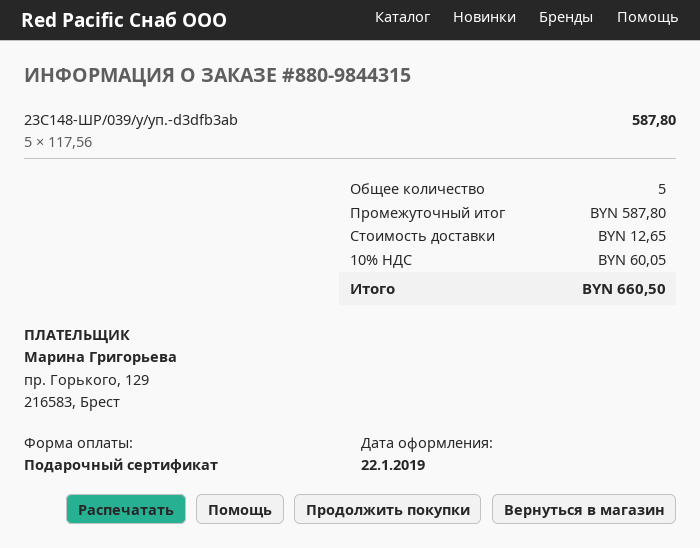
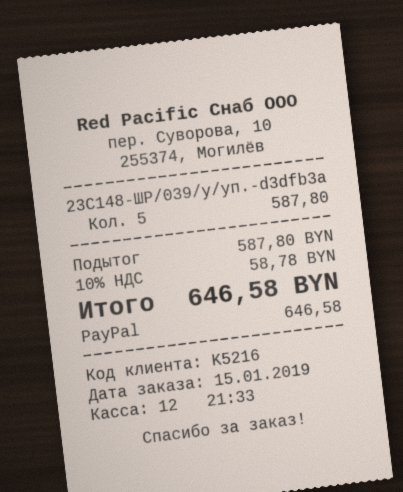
order date: 2019-01-22 -> 2019-01-15
payment method: gift card -> PayPal
shipping: 12.65 -> none
tax: 10% = 60.05 -> 10% = 58.78
total: 660.50 -> 646.58

